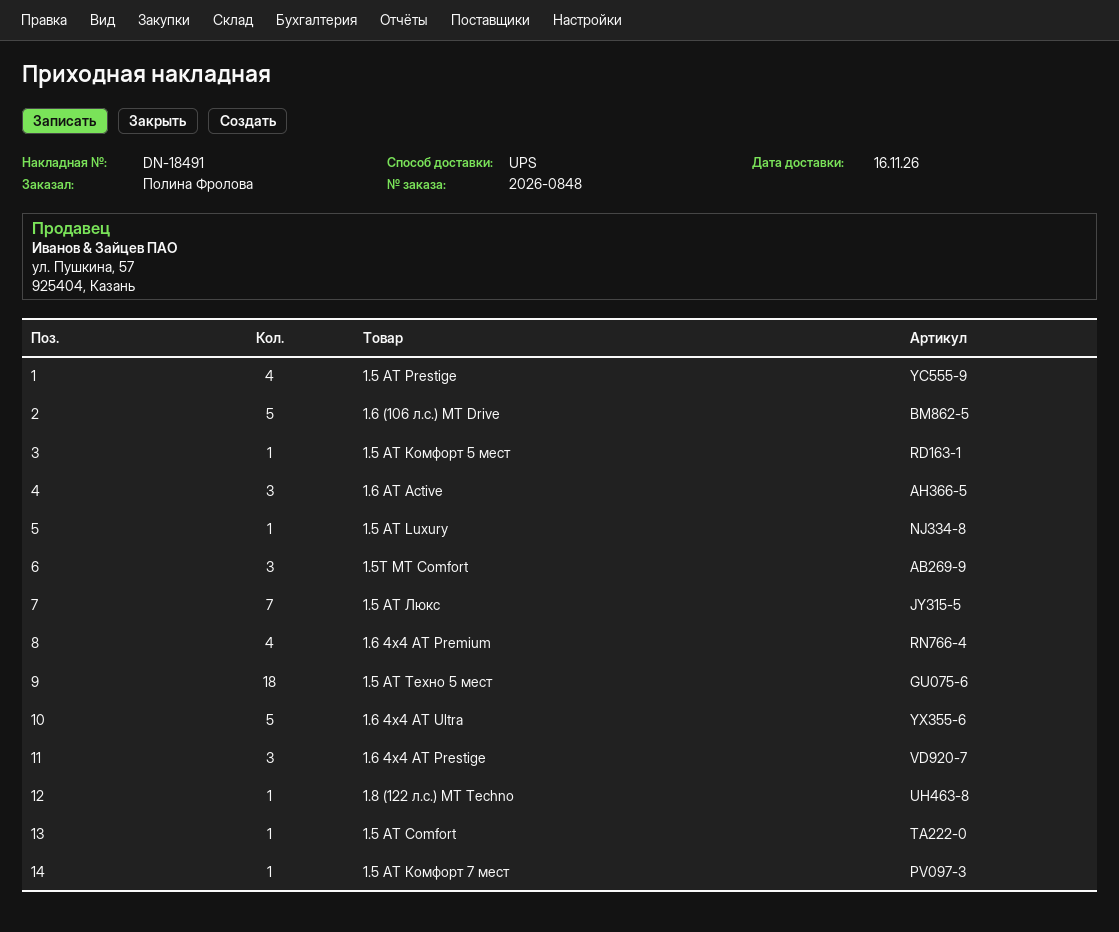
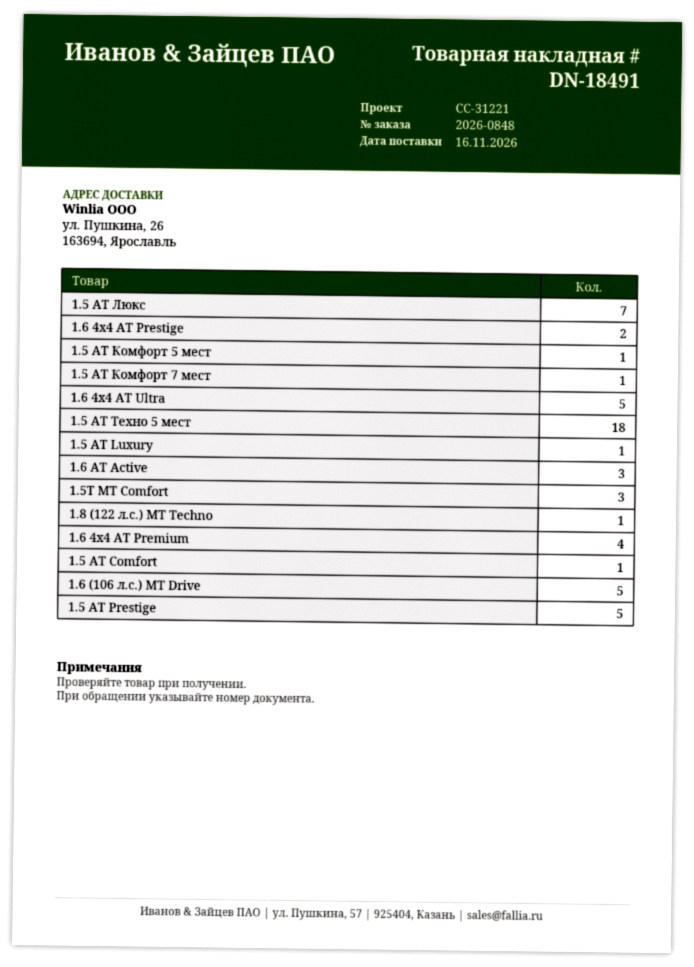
1.5 AT Prestige: 4 -> 5
1.6 4x4 AT Prestige: 3 -> 2

